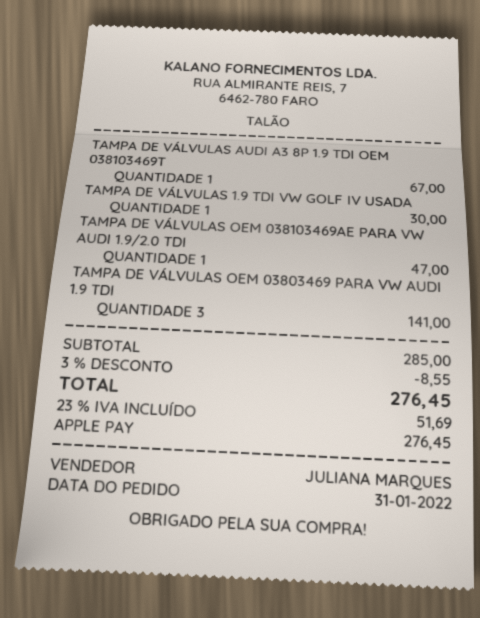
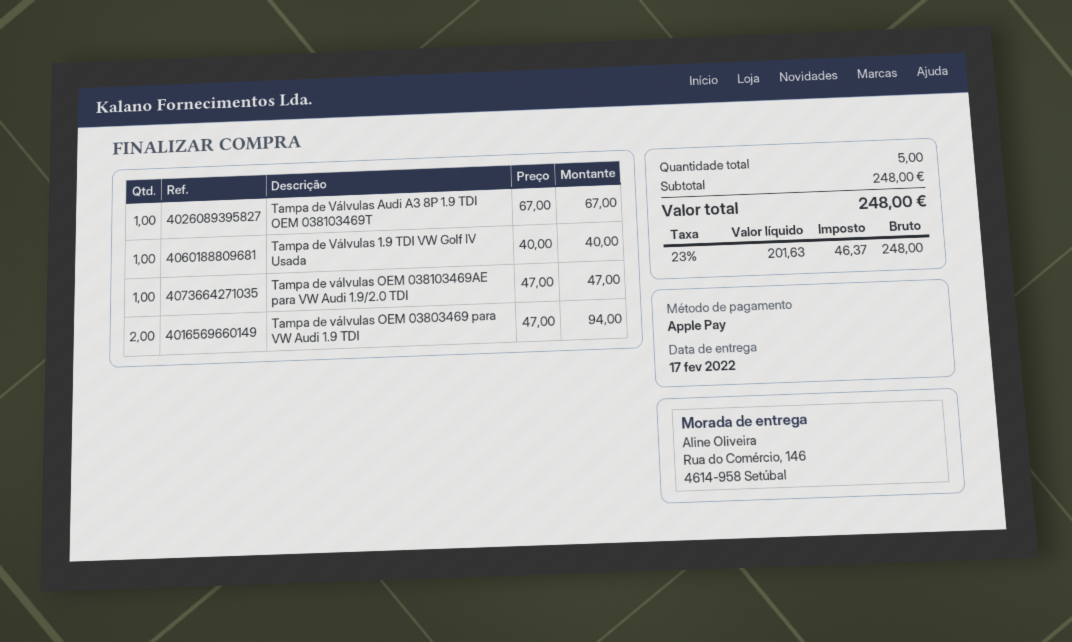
TAMPA DE VÁLVULAS 1.9 TDI VW GOLF IV USADA: 1 for 30.00 -> 1 for 40.00
TAMPA DE VÁLVULAS OEM 03803469 PARA VW AUDI 1.9 TDI: 3 for 141.00 -> 2 for 94.00
subtotal: 285.00 -> 248.00
discount: 3% = 8.55 -> none
tax: 23% = 51.69 -> 23% = 46.37
total: 276.45 -> 248.00

